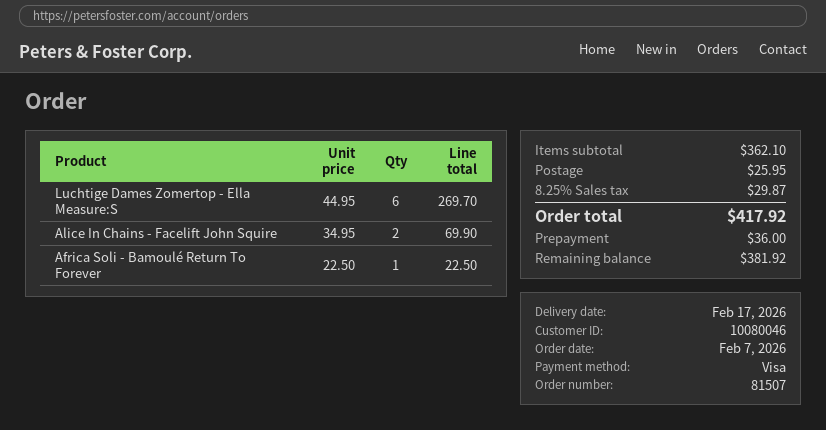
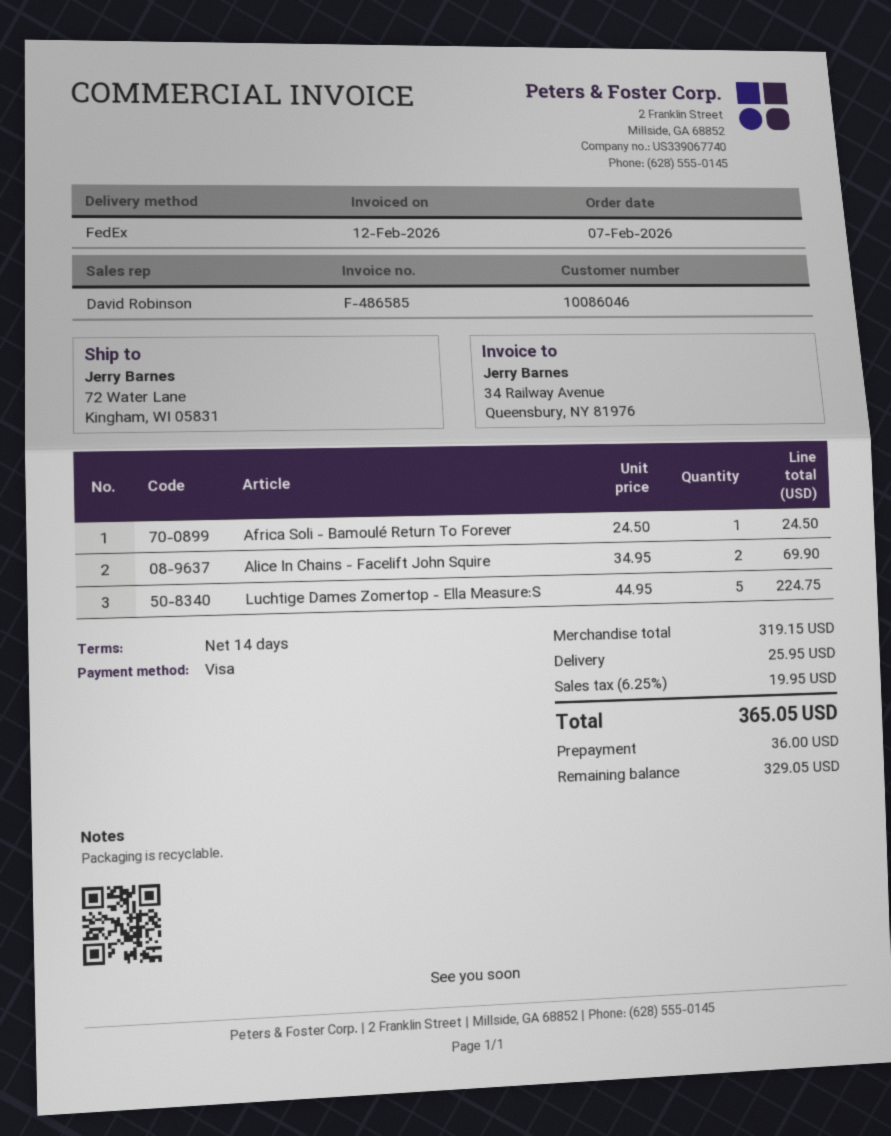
customer number: 10080046 -> 10086046
Luchtige Dames Zomertop - Ella Measure:S: 6 x 44.95 = 269.70 -> 5 x 44.95 = 224.75
Africa Soli - Bamoulé Return To Forever: 1 x 22.50 = 22.50 -> 1 x 24.50 = 24.50
subtotal: 362.10 -> 319.15
tax: 8.25% = 29.87 -> 6.25% = 19.95
total: 417.92 -> 365.05
balance: 381.92 -> 329.05

